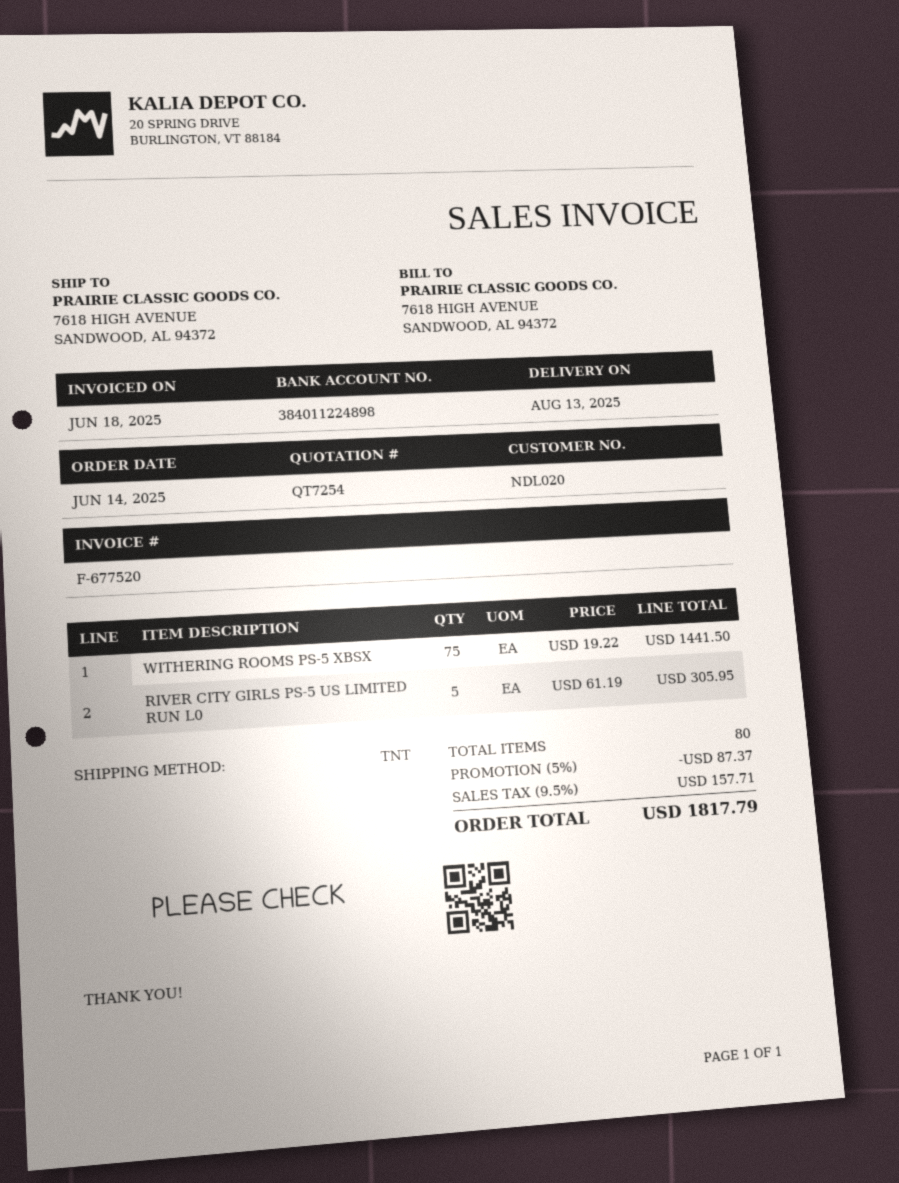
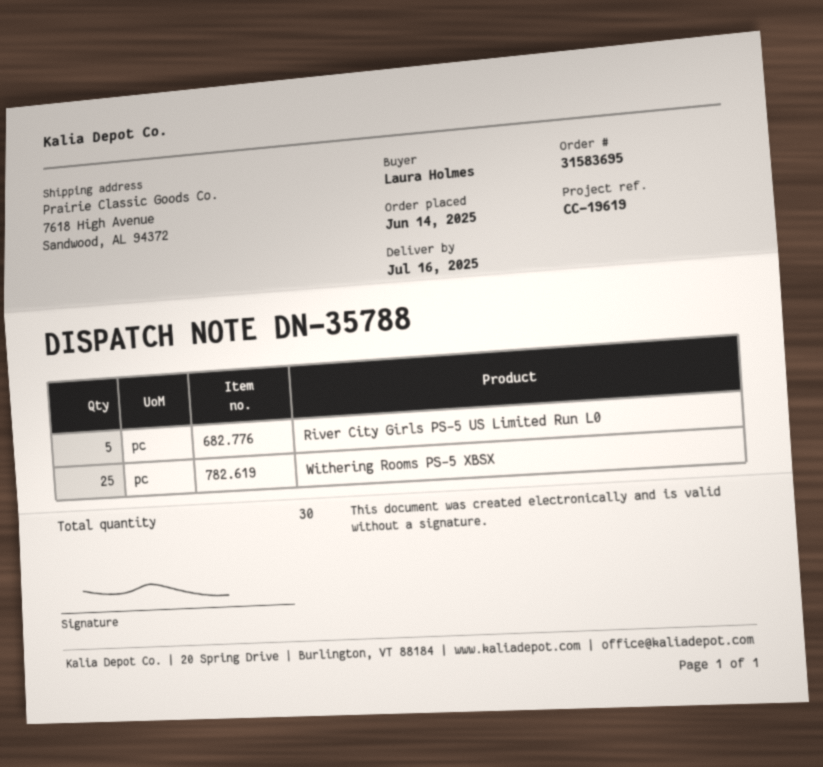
delivery date: 2025-08-13 -> 2025-07-16
WITHERING ROOMS PS-5 XBSX: 75 -> 25
total quantity: 80 -> 30

